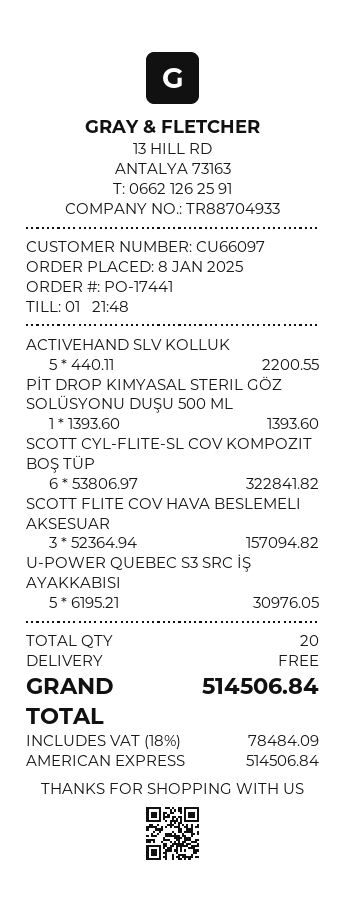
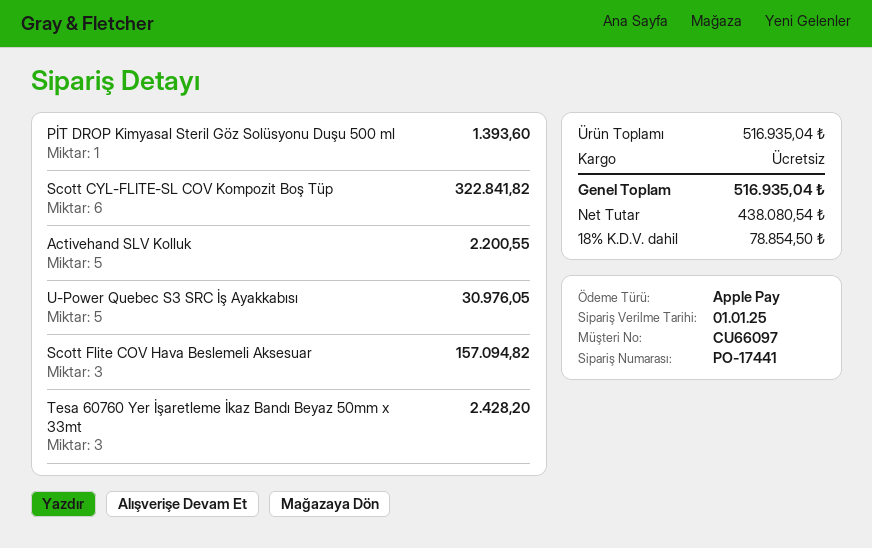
order date: 2025-01-08 -> 2025-01-01
payment method: American Express -> Apple Pay
Tesa 60760 Yer İşaretleme İkaz Bandı Beyaz 50mm x 33mt: none -> 3 for 2428.20
tax: 18% = 78484.09 -> 18% = 78854.50
total: 514506.84 -> 516935.04

